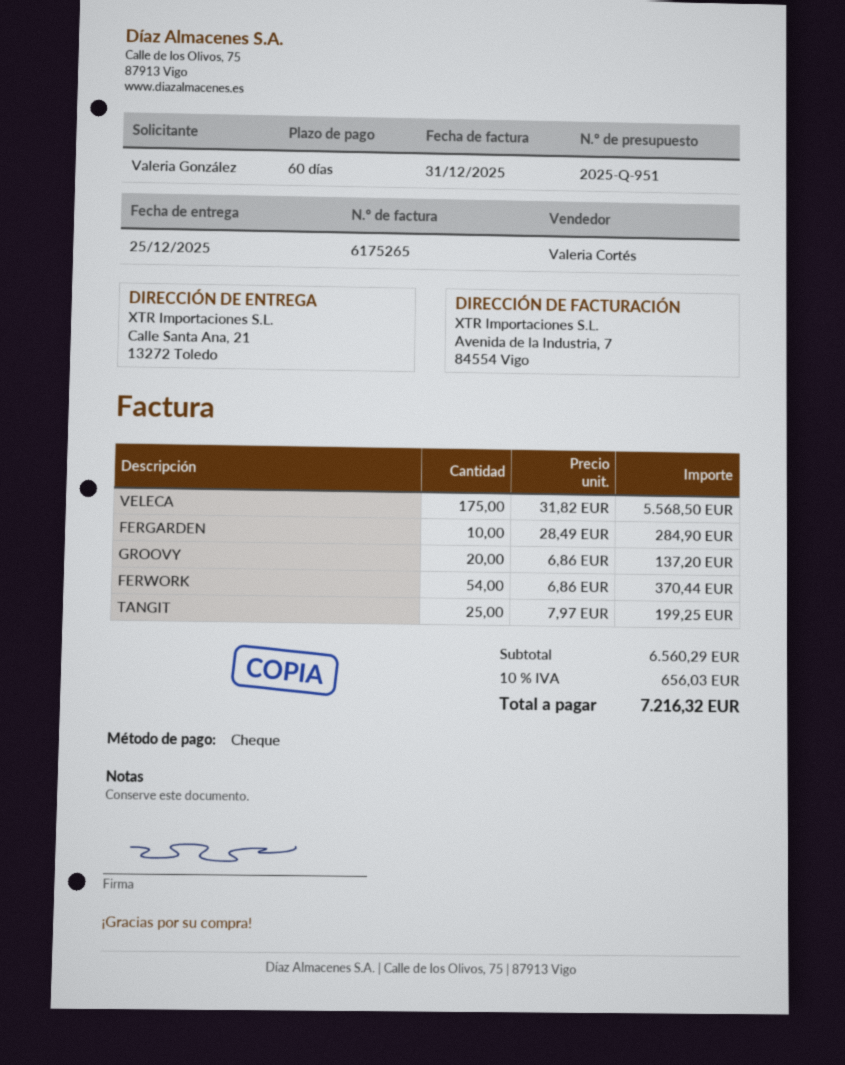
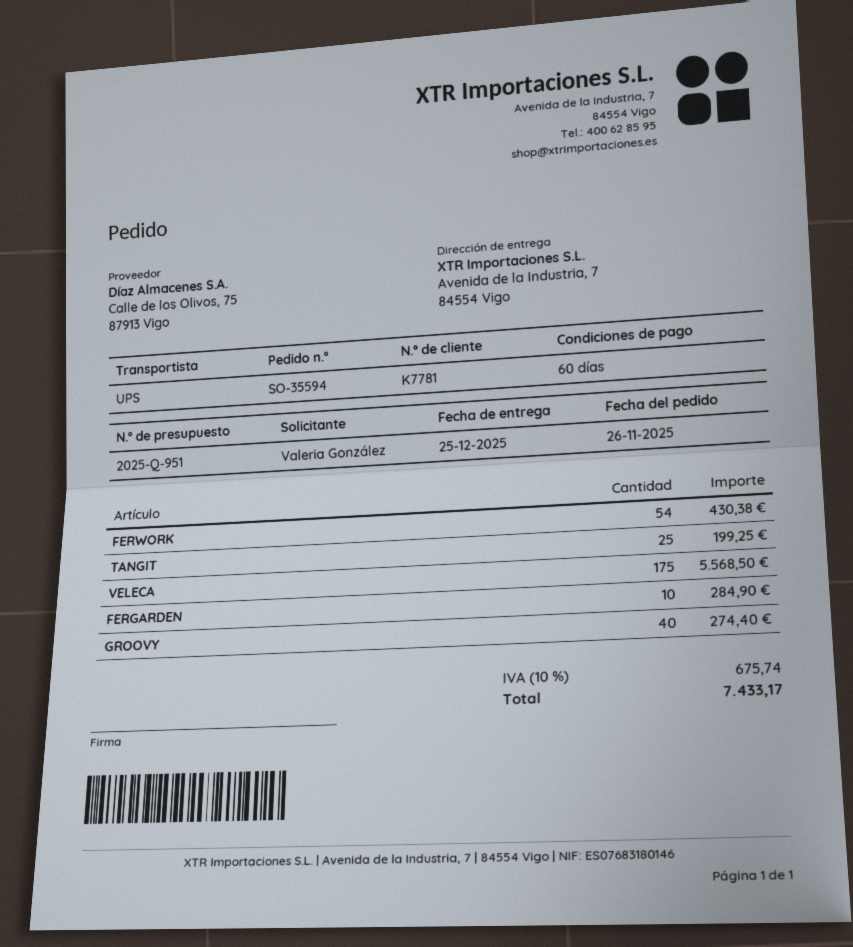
ship to: Calle Santa Ana, 21, 13272 Toledo -> Avenida de la Industria, 7, 84554 Vigo
GROOVY: 20 for 137.20 -> 40 for 274.40
FERWORK: 54 for 370.44 -> 54 for 430.38
tax: 10% = 656.03 -> 10% = 675.74
total: 7216.32 -> 7433.17

